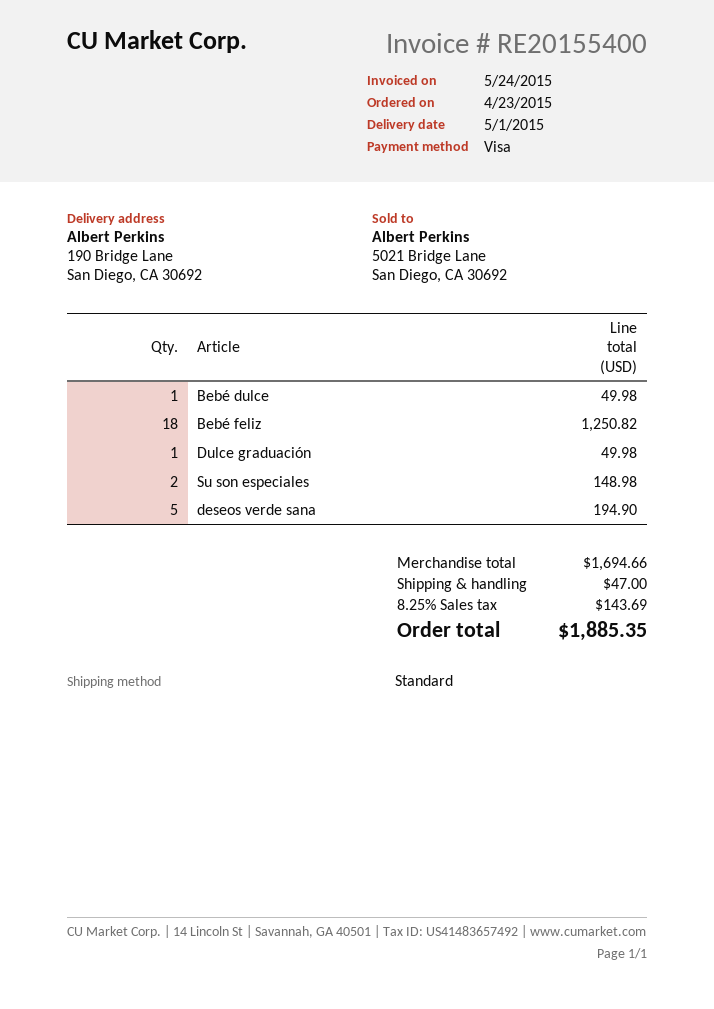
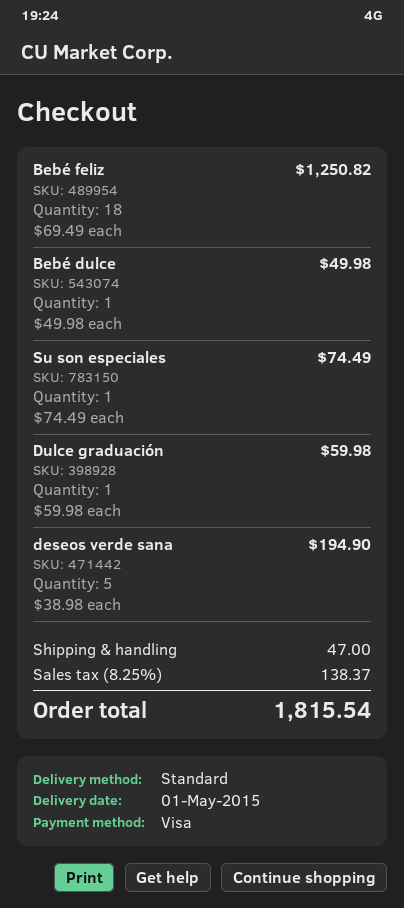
Dulce graduación: 1 for 49.98 -> 1 for 59.98
Su son especiales: 2 for 148.98 -> 1 for 74.49
tax: 8.25% = 143.69 -> 8.25% = 138.37
total: 1885.35 -> 1815.54

